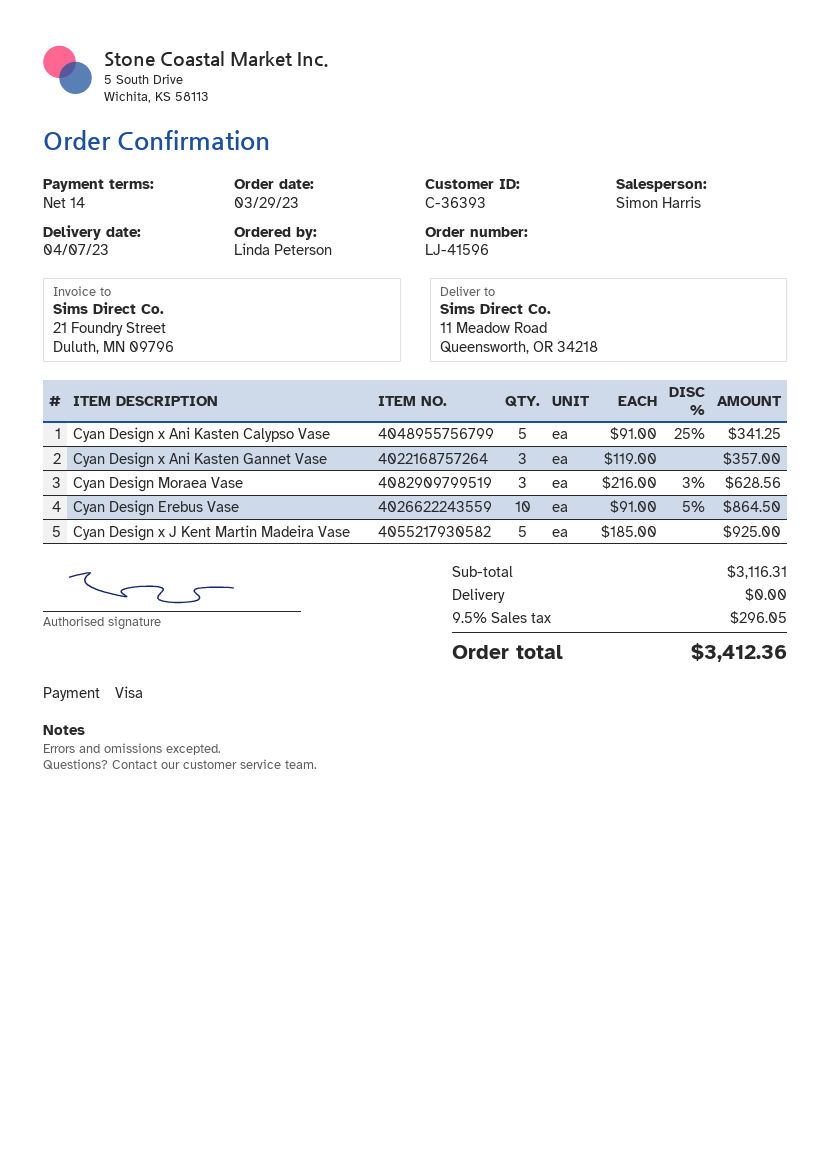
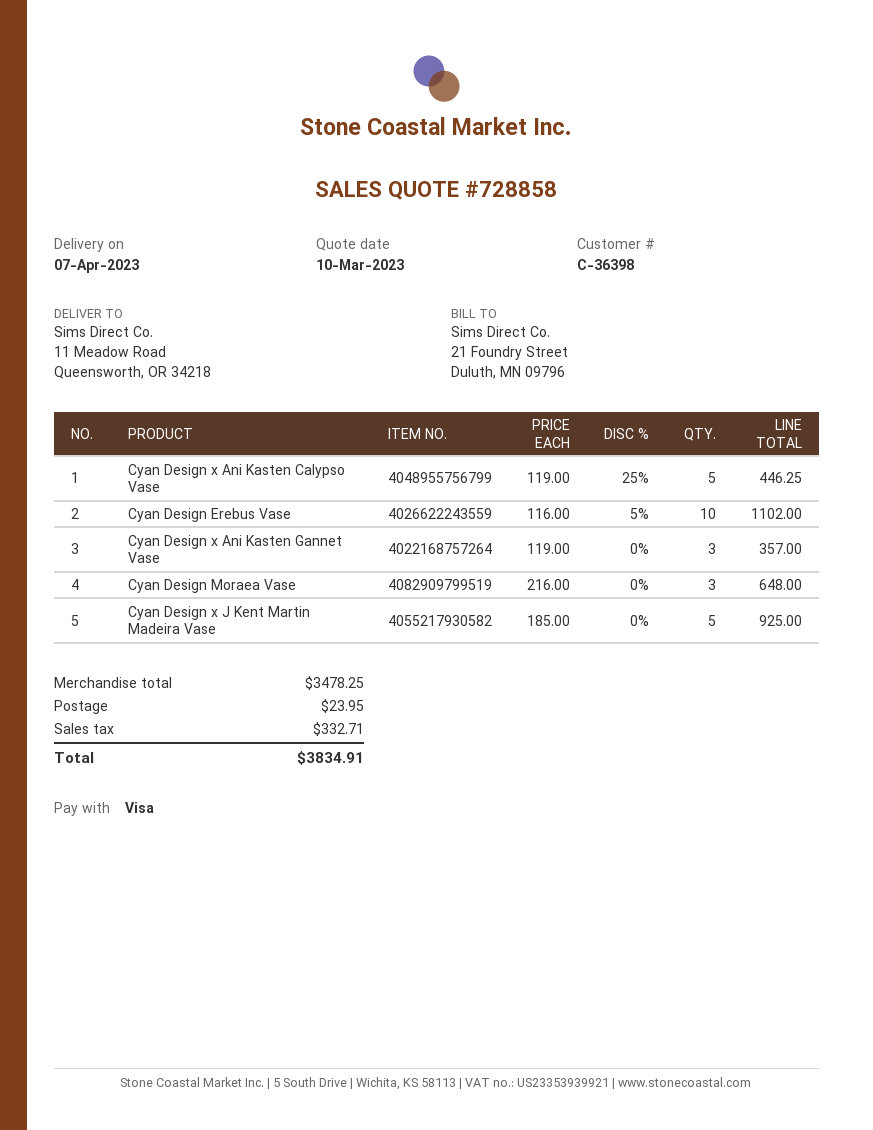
customer number: C-36393 -> C-36398
Cyan Design x Ani Kasten Calypso Vase: 5 x 91.00 - 25% = 341.25 -> 5 x 119.00 - 25% = 446.25
Cyan Design Moraea Vase: 3 x 216.00 - 3% = 628.56 -> 3 x 216.00 = 648.00
Cyan Design Erebus Vase: 10 x 91.00 - 5% = 864.50 -> 10 x 116.00 - 5% = 1102.00
subtotal: 3116.31 -> 3478.25
shipping: 0.00 -> 23.95
tax: 296.05 -> 332.71
total: 3412.36 -> 3834.91

